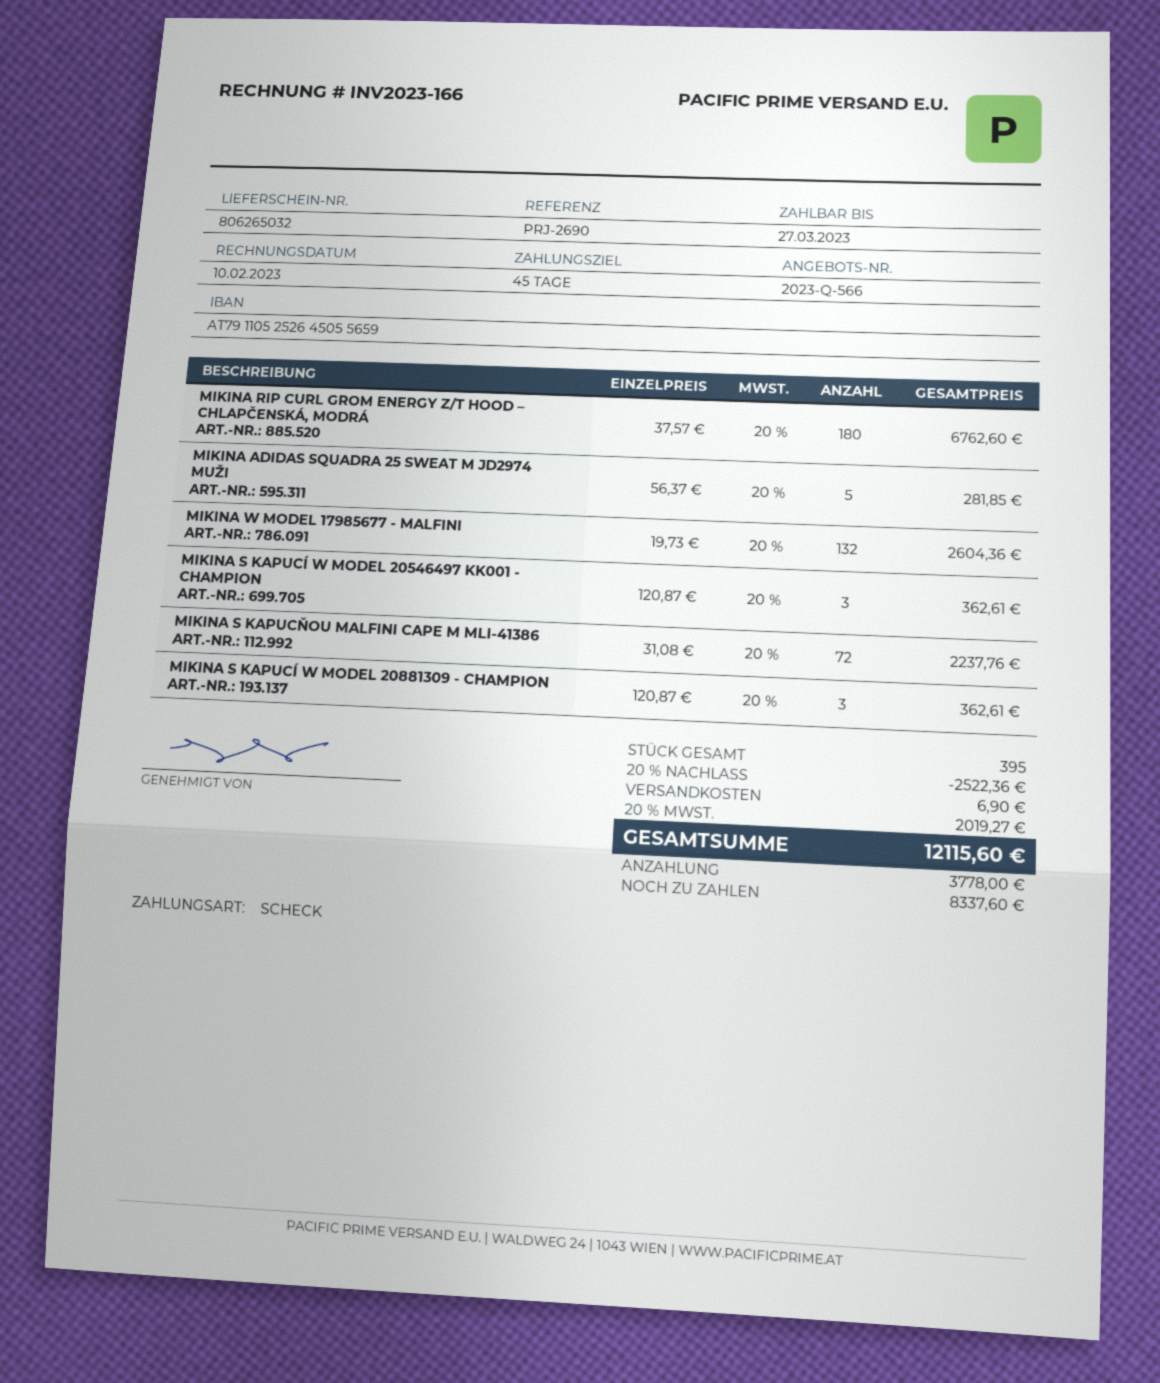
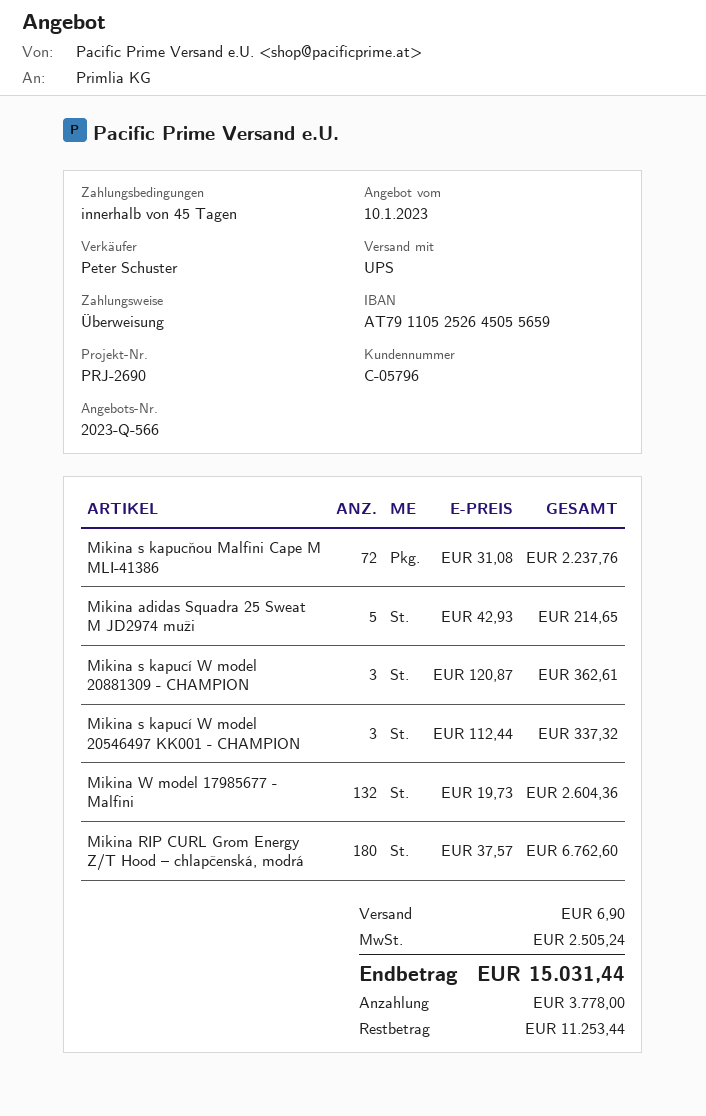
payment method: cheque -> bank transfer
MIKINA ADIDAS SQUADRA 25 SWEAT M JD2974 MUŽI: 5 x 56.37 = 281.85 -> 5 x 42.93 = 214.65
MIKINA S KAPUCÍ W MODEL 20546497 KK001 - CHAMPION: 3 x 120.87 = 362.61 -> 3 x 112.44 = 337.32
discount: 20% = 2522.36 -> none
tax: 2019.27 -> 2505.24
total: 12115.60 -> 15031.44
balance: 8337.60 -> 11253.44

